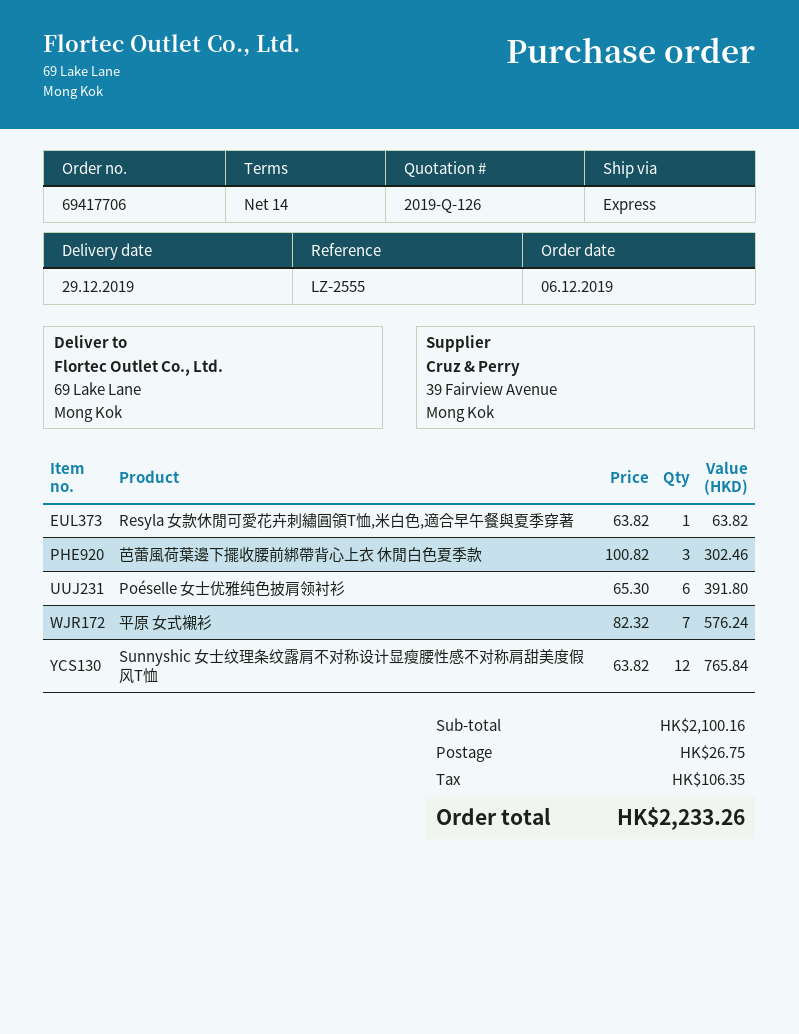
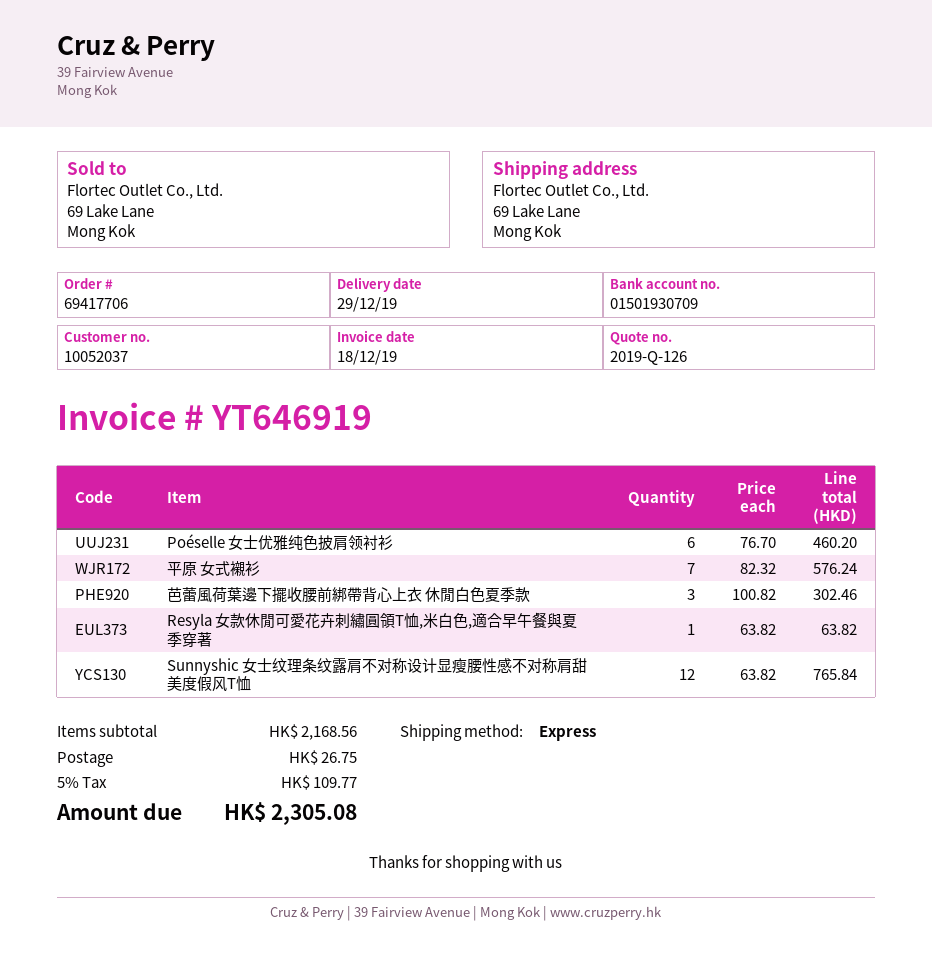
Poéselle 女士优雅纯色披肩领衬衫: 6 x 65.30 = 391.80 -> 6 x 76.70 = 460.20
subtotal: 2100.16 -> 2168.56
tax: 106.35 -> 109.77
total: 2233.26 -> 2305.08

